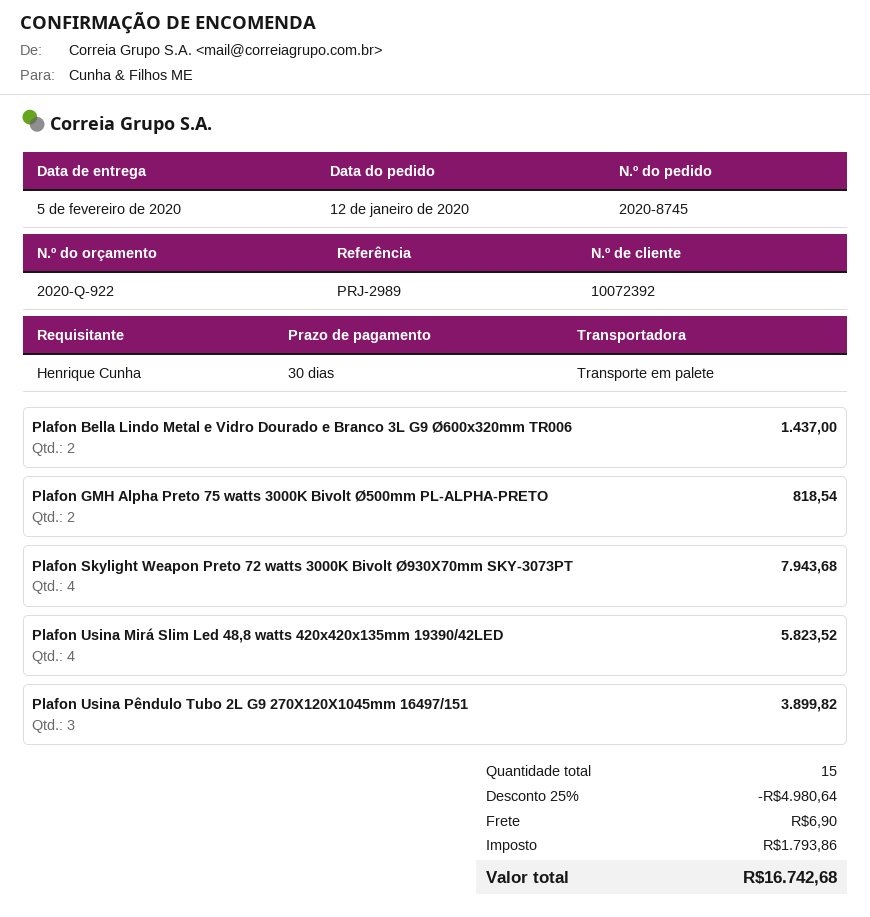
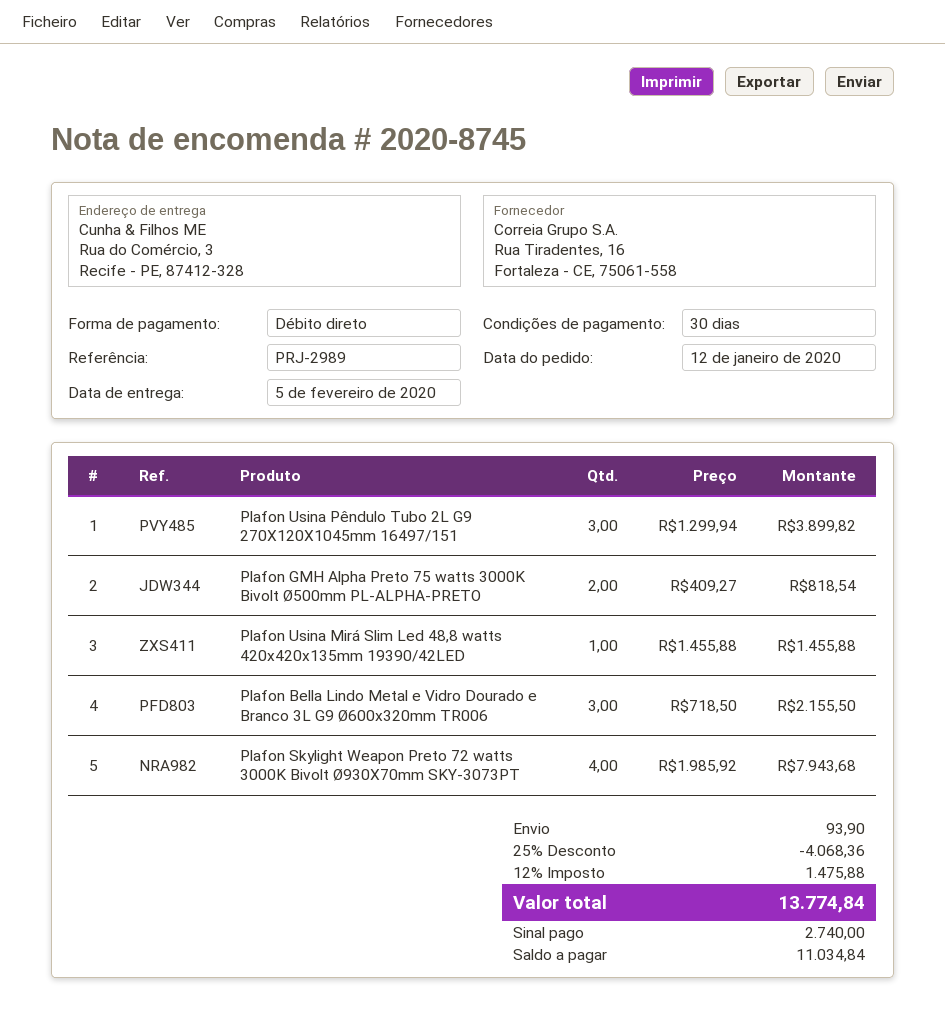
Plafon Bella Lindo Metal e Vidro Dourado e Branco 3L G9 Ø600x320mm TR006: 2 for 1437.00 -> 3 for 2155.50
Plafon Usina Mirá Slim Led 48,8 watts 420x420x135mm 19390/42LED: 4 for 5823.52 -> 1 for 1455.88
discount: 25% = 4980.64 -> 25% = 4068.36
shipping: 6.90 -> 93.90
tax: 1793.86 -> 1475.88
total: 16742.68 -> 13774.84

